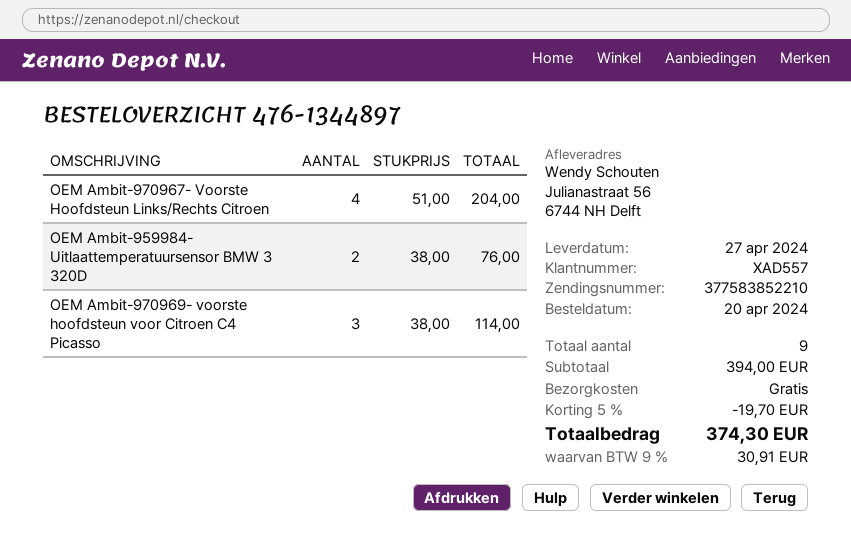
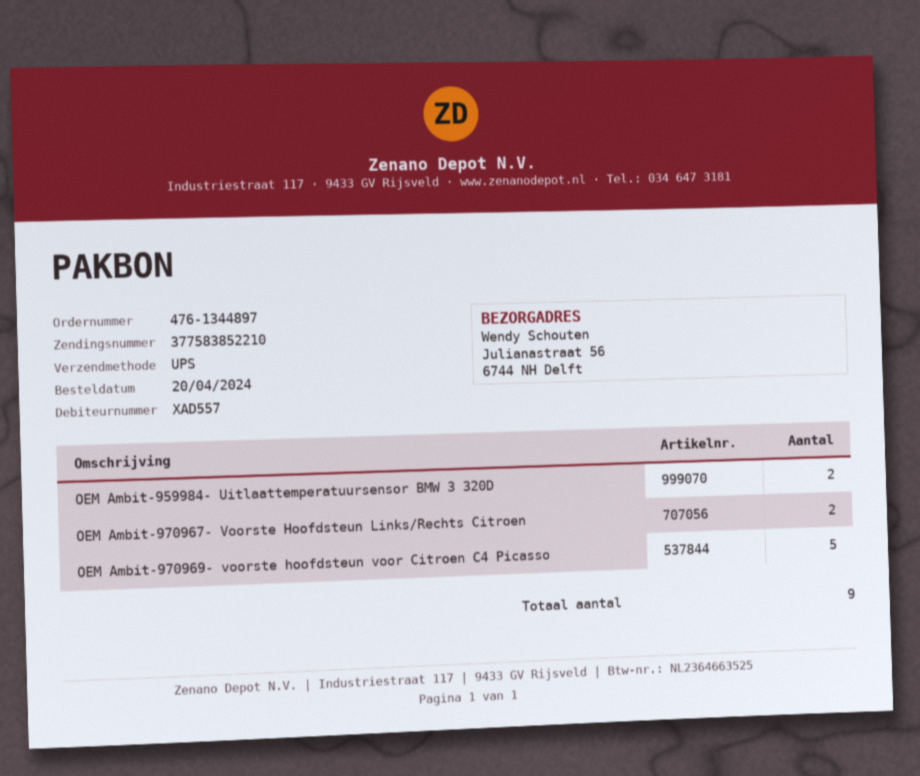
OEM Ambit-970967- Voorste Hoofdsteun Links/Rechts Citroen: 4 -> 2
OEM Ambit-970969- voorste hoofdsteun voor Citroen C4 Picasso: 3 -> 5

